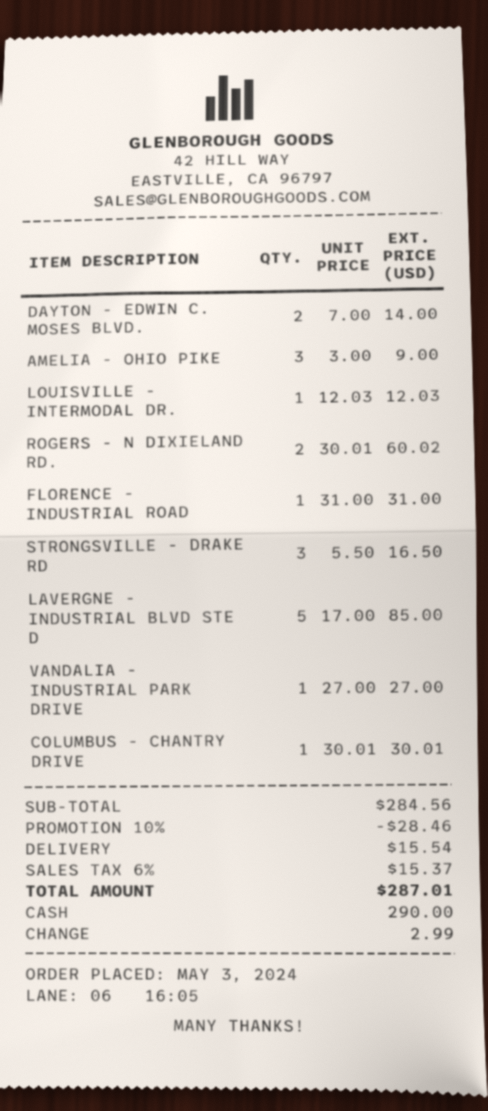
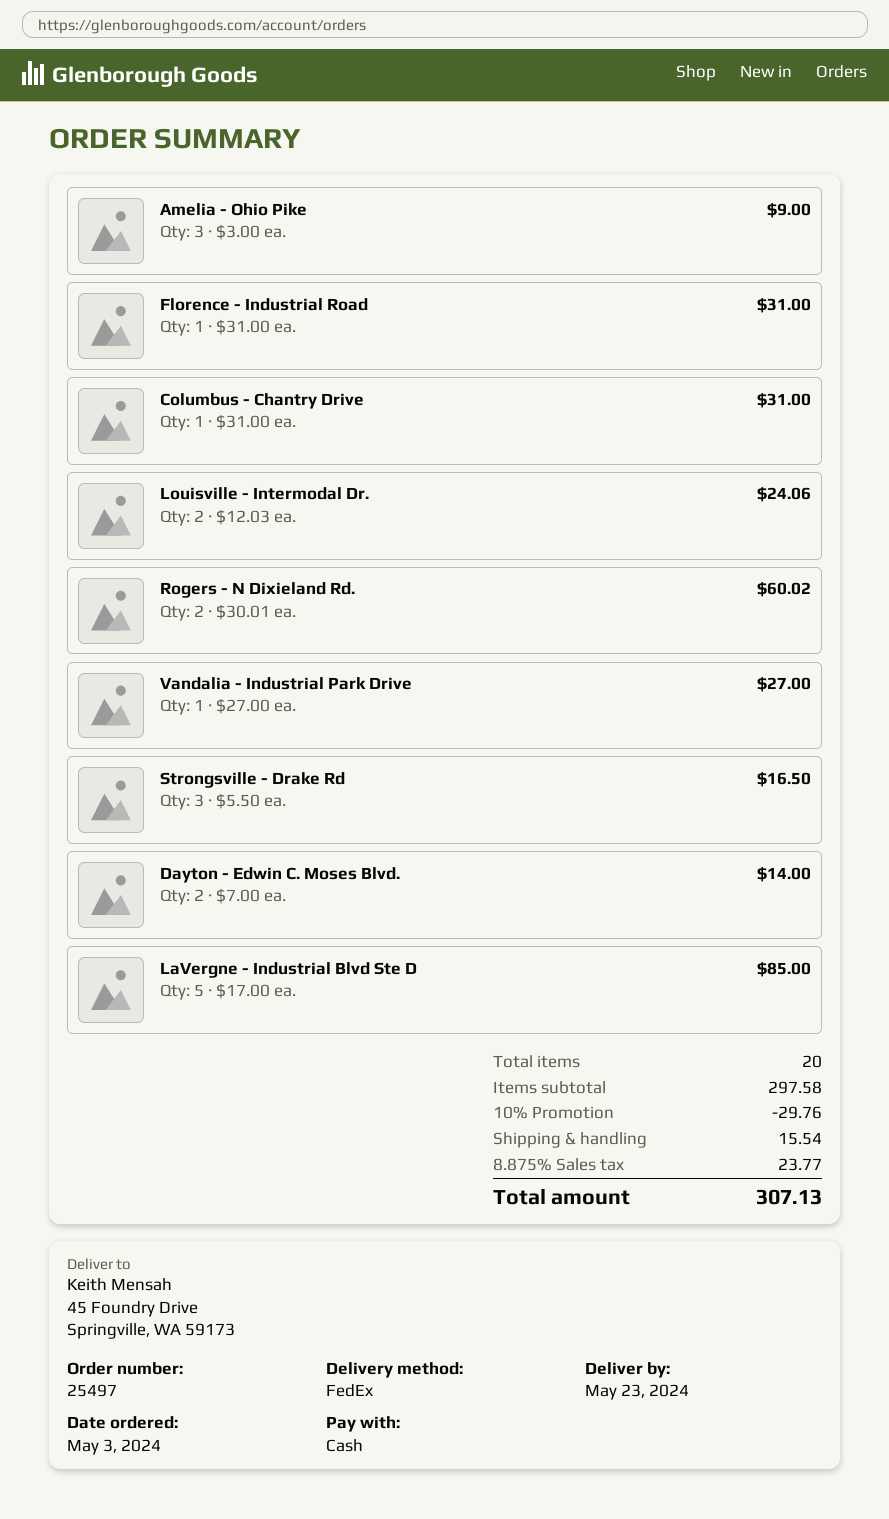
LOUISVILLE - INTERMODAL DR.: 1 x 12.03 = 12.03 -> 2 x 12.03 = 24.06
COLUMBUS - CHANTRY DRIVE: 1 x 30.01 = 30.01 -> 1 x 31.00 = 31.00
subtotal: 284.56 -> 297.58
discount: 10% = 28.46 -> 10% = 29.76
tax: 6% = 15.37 -> 8.875% = 23.77
total: 287.01 -> 307.13

